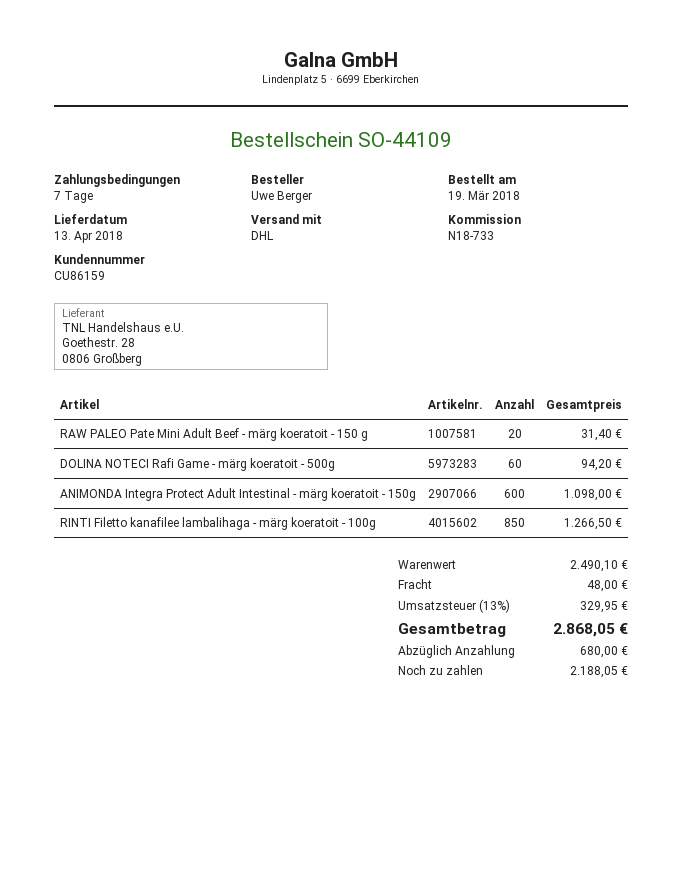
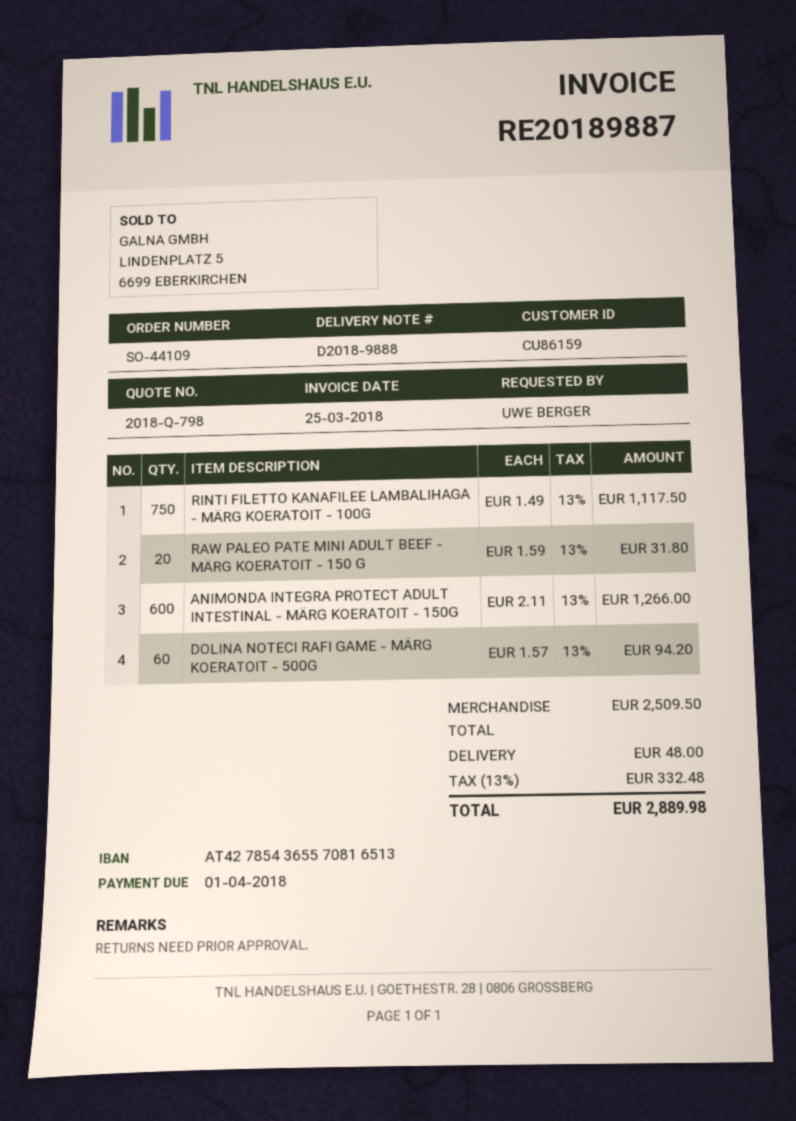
RAW PALEO Pate Mini Adult Beef - märg koeratoit - 150 g: 20 for 31.40 -> 20 for 31.80
ANIMONDA Integra Protect Adult Intestinal - märg koeratoit - 150g: 600 for 1098.00 -> 600 for 1266.00
RINTI Filetto kanafilee lambalihaga - märg koeratoit - 100g: 850 for 1266.50 -> 750 for 1117.50
subtotal: 2490.10 -> 2509.50
tax: 13% = 329.95 -> 13% = 332.48
total: 2868.05 -> 2889.98

